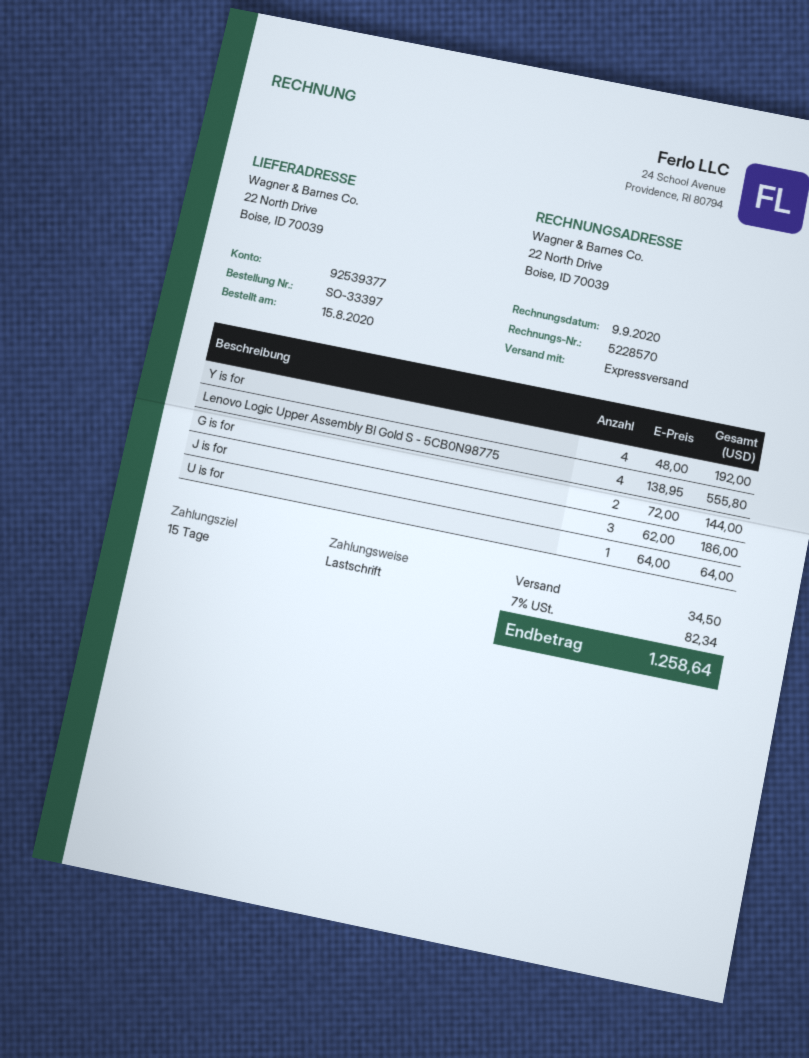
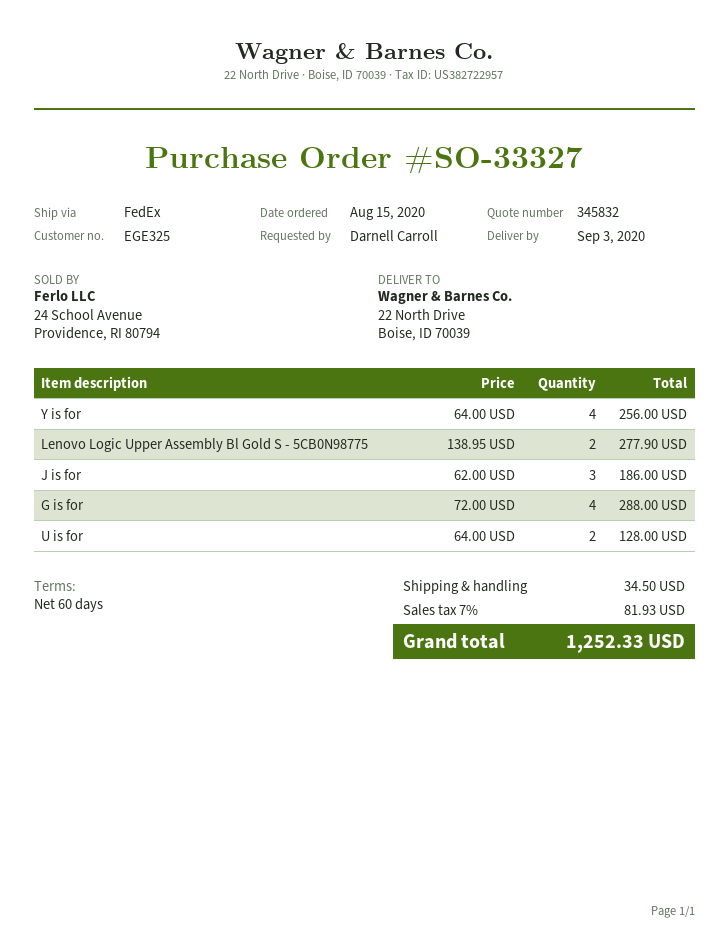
order number: SO-33397 -> SO-33327
payment terms: 15 days -> 60 days
shipping method: express -> FedEx
Y is for: 4 x 48.00 = 192.00 -> 4 x 64.00 = 256.00
Lenovo Logic Upper Assembly Bl Gold S - 5CB0N98775: 4 x 138.95 = 555.80 -> 2 x 138.95 = 277.90
G is for: 2 x 72.00 = 144.00 -> 4 x 72.00 = 288.00
U is for: 1 x 64.00 = 64.00 -> 2 x 64.00 = 128.00
tax: 7% = 82.34 -> 7% = 81.93
total: 1258.64 -> 1252.33

